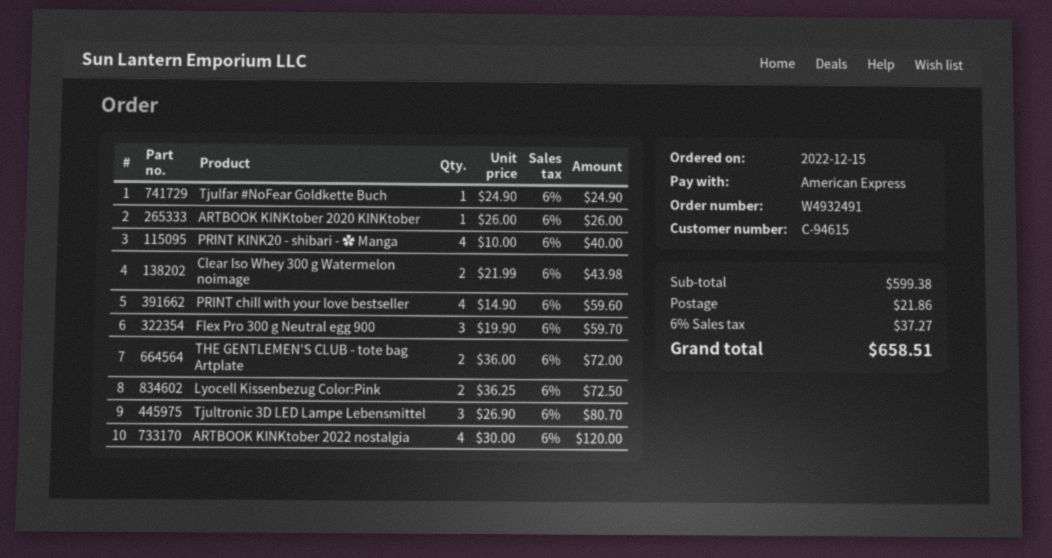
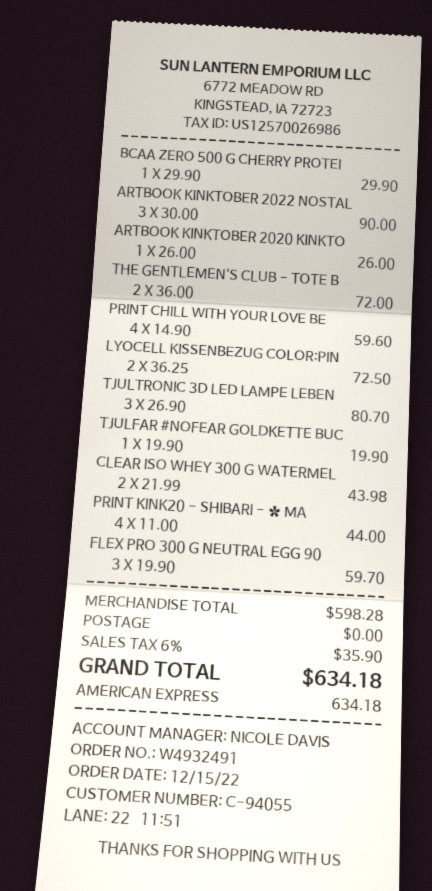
customer number: C-94615 -> C-94055
Tjulfar #NoFear Goldkette Buch: 1 x 24.90 = 24.90 -> 1 x 19.90 = 19.90
PRINT KINK20 - shibari - ✿ Manga: 4 x 10.00 = 40.00 -> 4 x 11.00 = 44.00
ARTBOOK KINKtober 2022 nostalgia: 4 x 30.00 = 120.00 -> 3 x 30.00 = 90.00
BCAA ZERO 500 G CHERRY PROTEI: none -> 1 x 29.90 = 29.90
subtotal: 599.38 -> 598.28
shipping: 21.86 -> 0.00
tax: 6% = 37.27 -> 6% = 35.90
total: 658.51 -> 634.18

